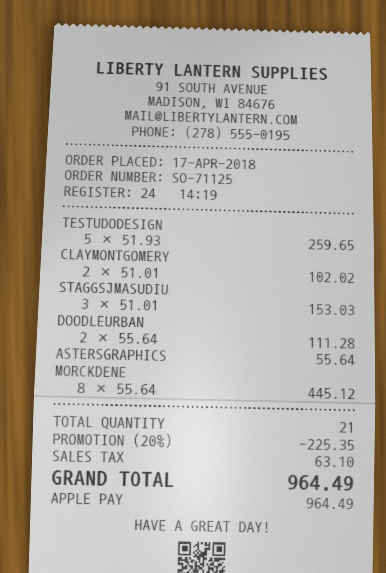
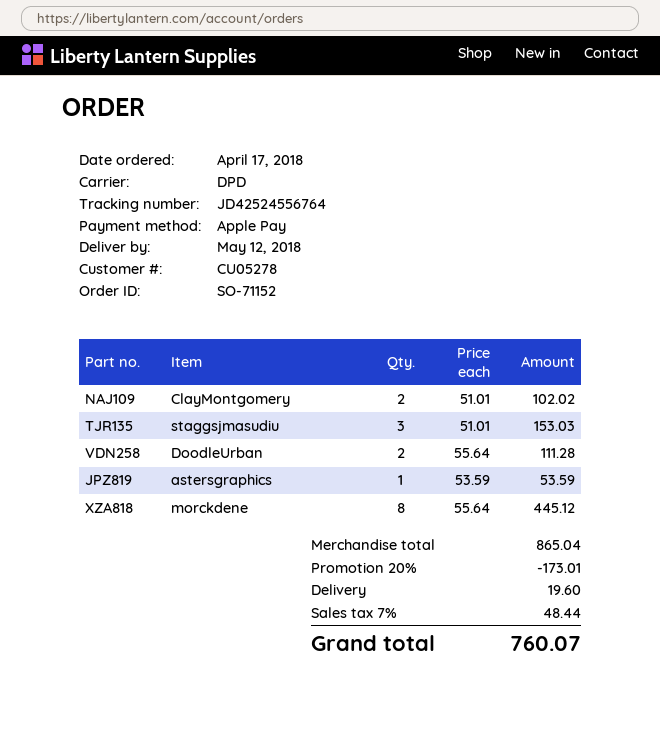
order number: SO-71125 -> SO-71152
TESTUDODESIGN: 5 x 51.93 = 259.65 -> none
ASTERSGRAPHICS: 1 x 55.64 = 55.64 -> 1 x 53.59 = 53.59
discount: 20% = 225.35 -> 20% = 173.01
shipping: none -> 19.60
tax: 63.10 -> 48.44
total: 964.49 -> 760.07

